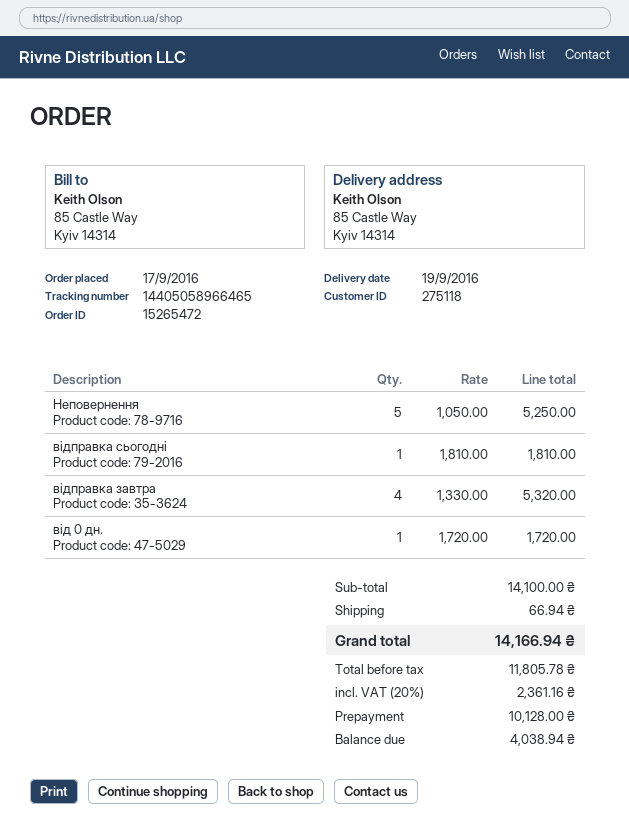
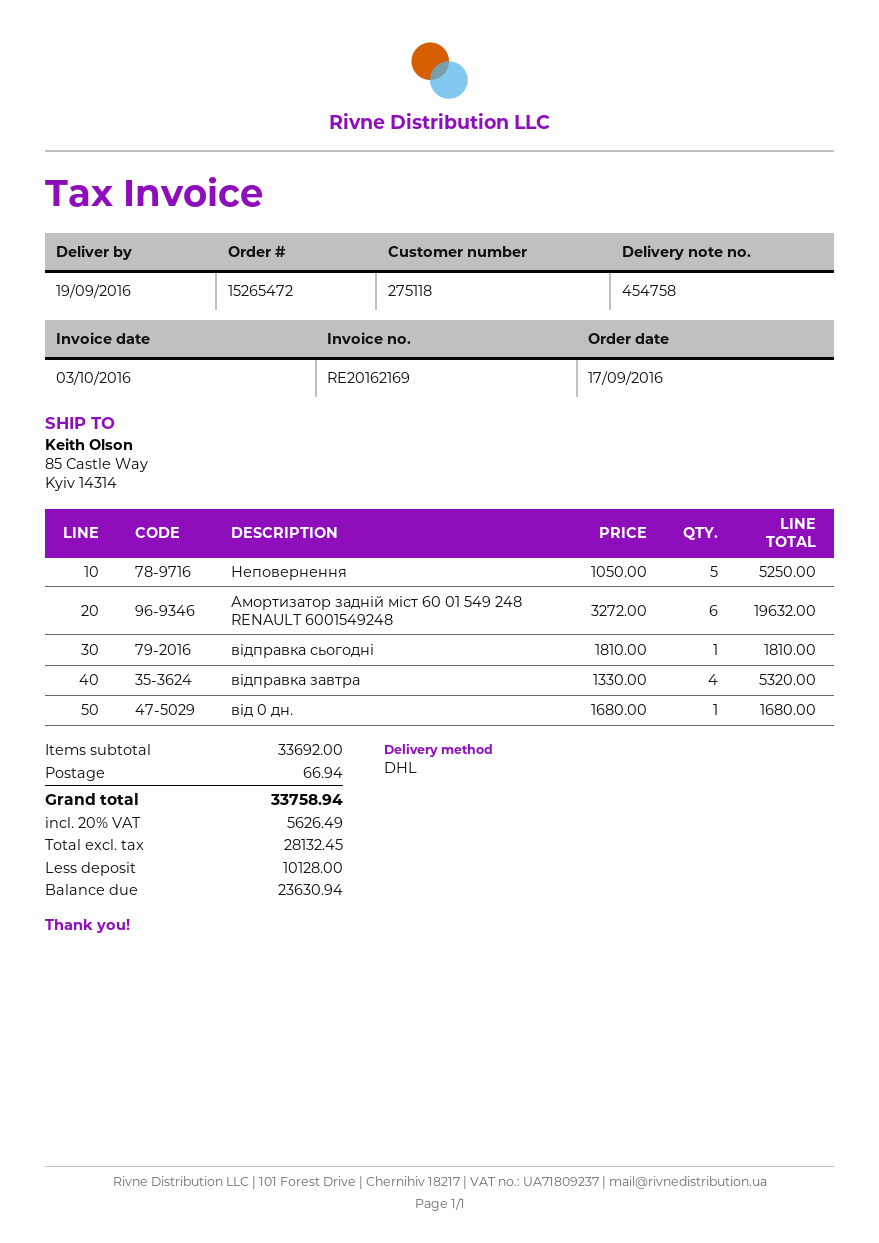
від 0 дн.: 1 x 1720.00 = 1720.00 -> 1 x 1680.00 = 1680.00
Амортизатор задній міст 60 01 549 248 RENAULT 6001549248: none -> 6 x 3272.00 = 19632.00
subtotal: 14100.00 -> 33692.00
net: 11805.78 -> 28132.45
tax: 20% = 2361.16 -> 20% = 5626.49
total: 14166.94 -> 33758.94
balance: 4038.94 -> 23630.94

